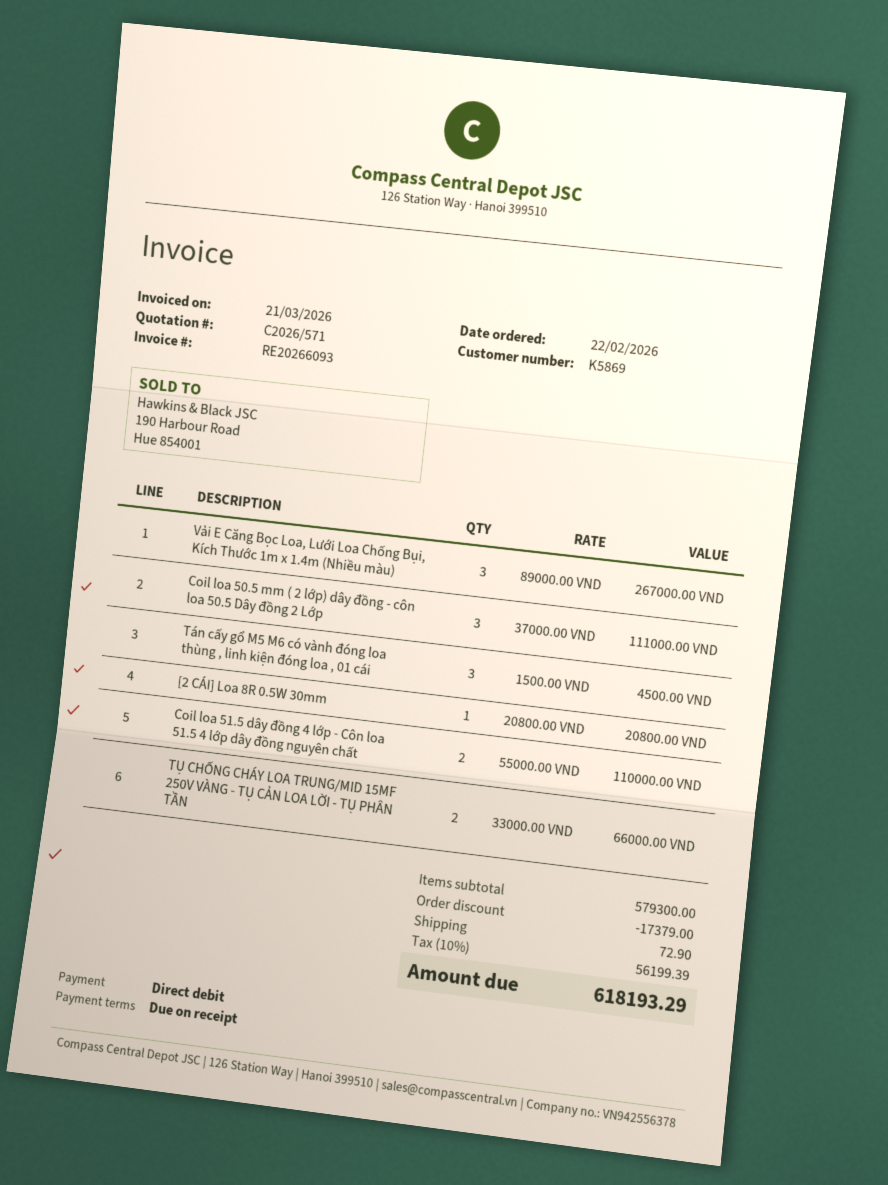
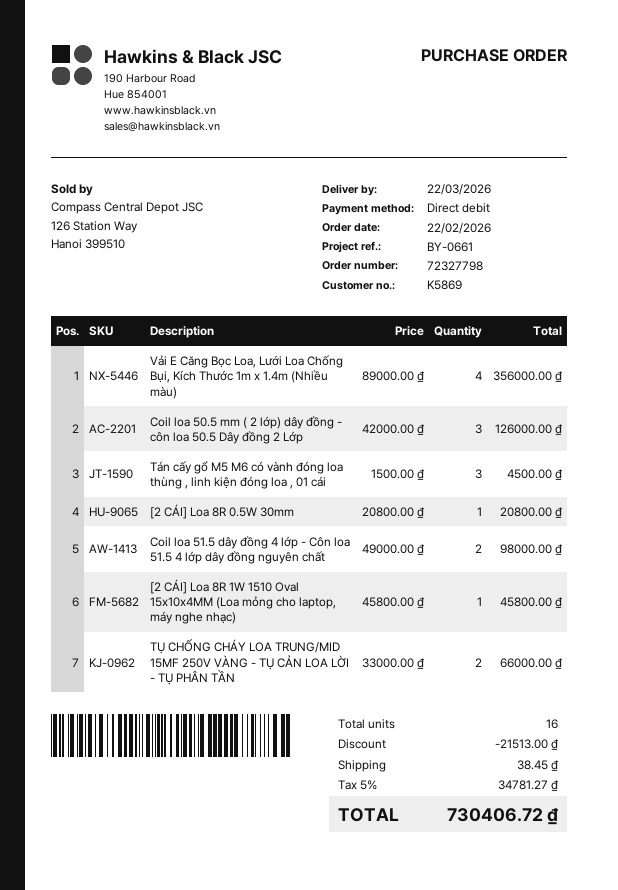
Vải E Căng Bọc Loa, Lưới Loa Chống Bụi, Kích Thước 1m x 1.4m (Nhiều màu): 3 x 89000.00 = 267000.00 -> 4 x 89000.00 = 356000.00
Coil loa 50.5 mm ( 2 lớp) dây đồng - côn loa 50.5 Dây đồng 2 Lớp: 3 x 37000.00 = 111000.00 -> 3 x 42000.00 = 126000.00
Coil loa 51.5 dây đồng 4 lớp - Côn loa 51.5 4 lớp dây đồng nguyên chất: 2 x 55000.00 = 110000.00 -> 2 x 49000.00 = 98000.00
[2 CÁI] Loa 8R 1W 1510 Oval 15x10x4MM (Loa mỏng cho laptop, máy nghe nhạc): none -> 1 x 45800.00 = 45800.00
discount: 17379.00 -> 21513.00
shipping: 72.90 -> 38.45
tax: 10% = 56199.39 -> 5% = 34781.27
total: 618193.29 -> 730406.72

